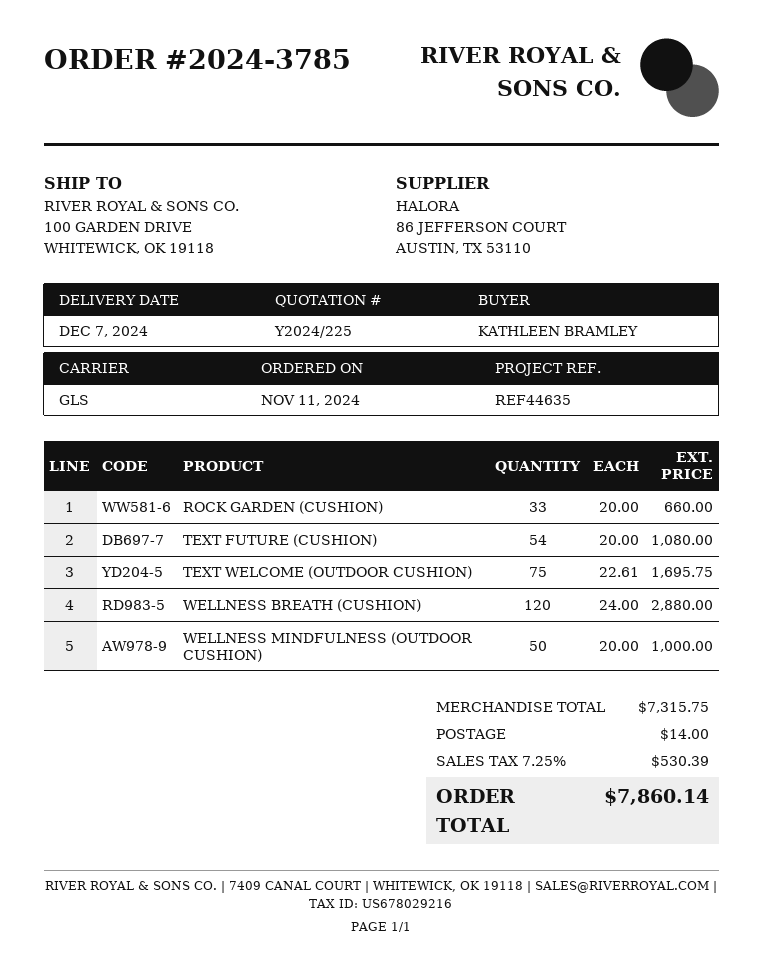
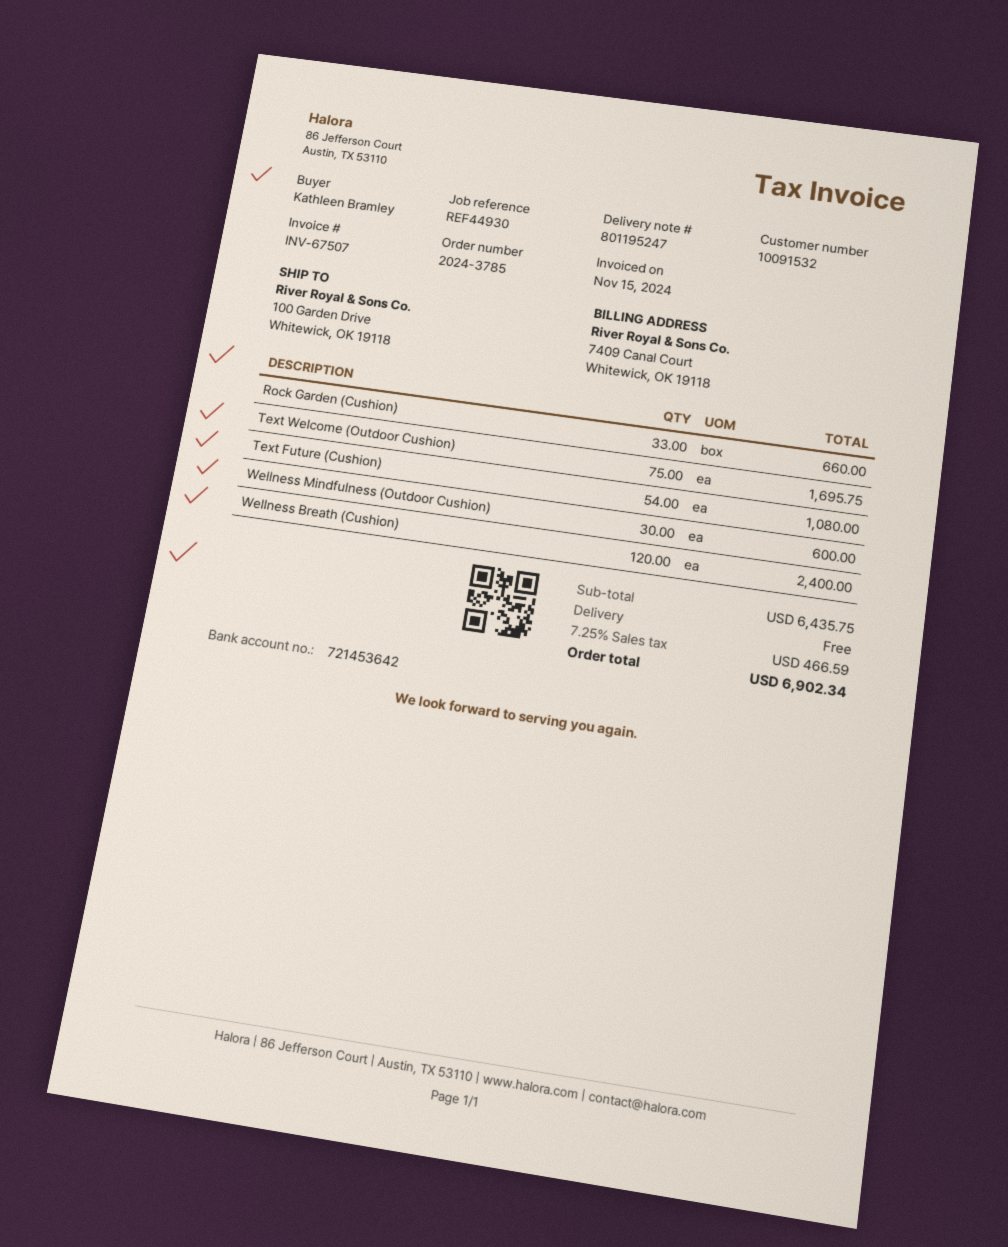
reference: REF44635 -> REF44930
WELLNESS BREATH (CUSHION): 120 for 2880.00 -> 120 for 2400.00
WELLNESS MINDFULNESS (OUTDOOR CUSHION): 50 for 1000.00 -> 30 for 600.00
subtotal: 7315.75 -> 6435.75
shipping: 14.00 -> 0.00
tax: 7.25% = 530.39 -> 7.25% = 466.59
total: 7860.14 -> 6902.34

